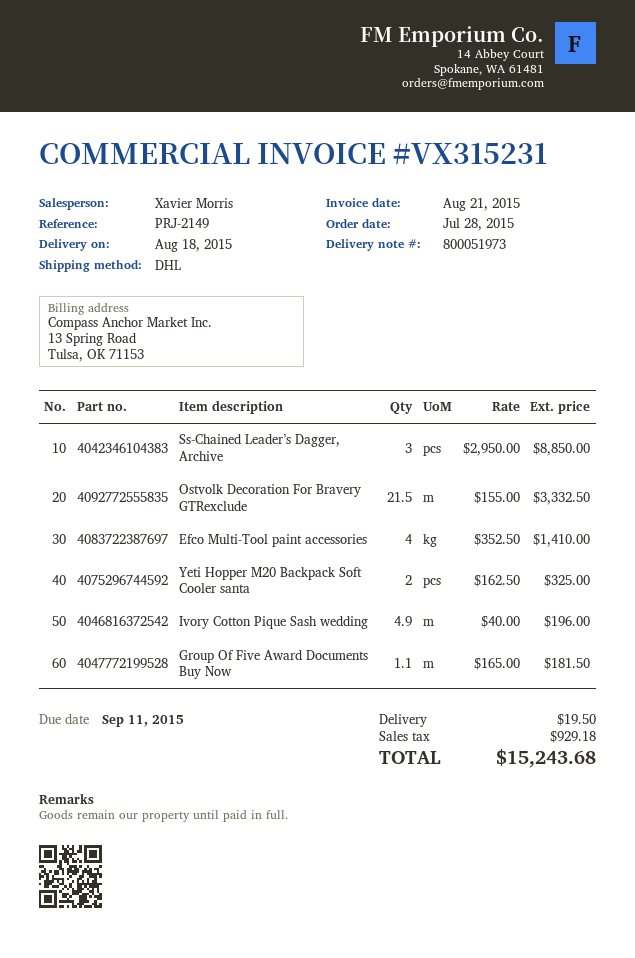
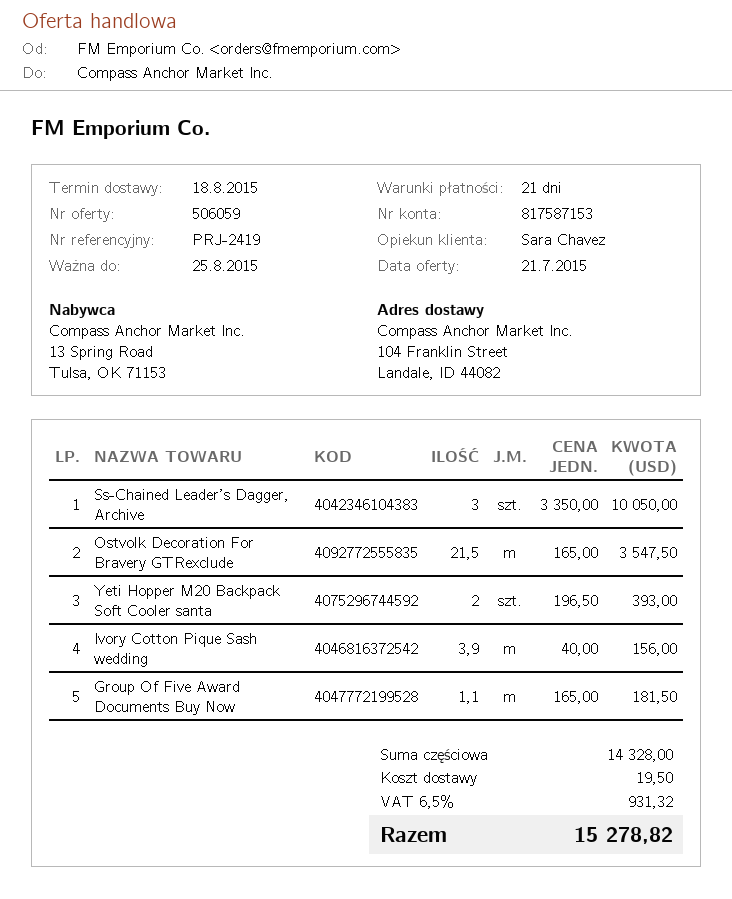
reference: PRJ-2149 -> PRJ-2419
sales rep: Xavier Morris -> Sara Chavez
Ss-Chained Leader’s Dagger, Archive: 3 x 2950.00 = 8850.00 -> 3 x 3350.00 = 10050.00
Ostvolk Decoration For Bravery GTRexclude: 21.5 x 155.00 = 3332.50 -> 21.5 x 165.00 = 3547.50
Efco Multi-Tool paint accessories: 4 x 352.50 = 1410.00 -> none
Yeti Hopper M20 Backpack Soft Cooler santa: 2 x 162.50 = 325.00 -> 2 x 196.50 = 393.00
Ivory Cotton Pique Sash wedding: 4.9 x 40.00 = 196.00 -> 3.9 x 40.00 = 156.00
tax: 929.18 -> 931.32
total: 15243.68 -> 15278.82

